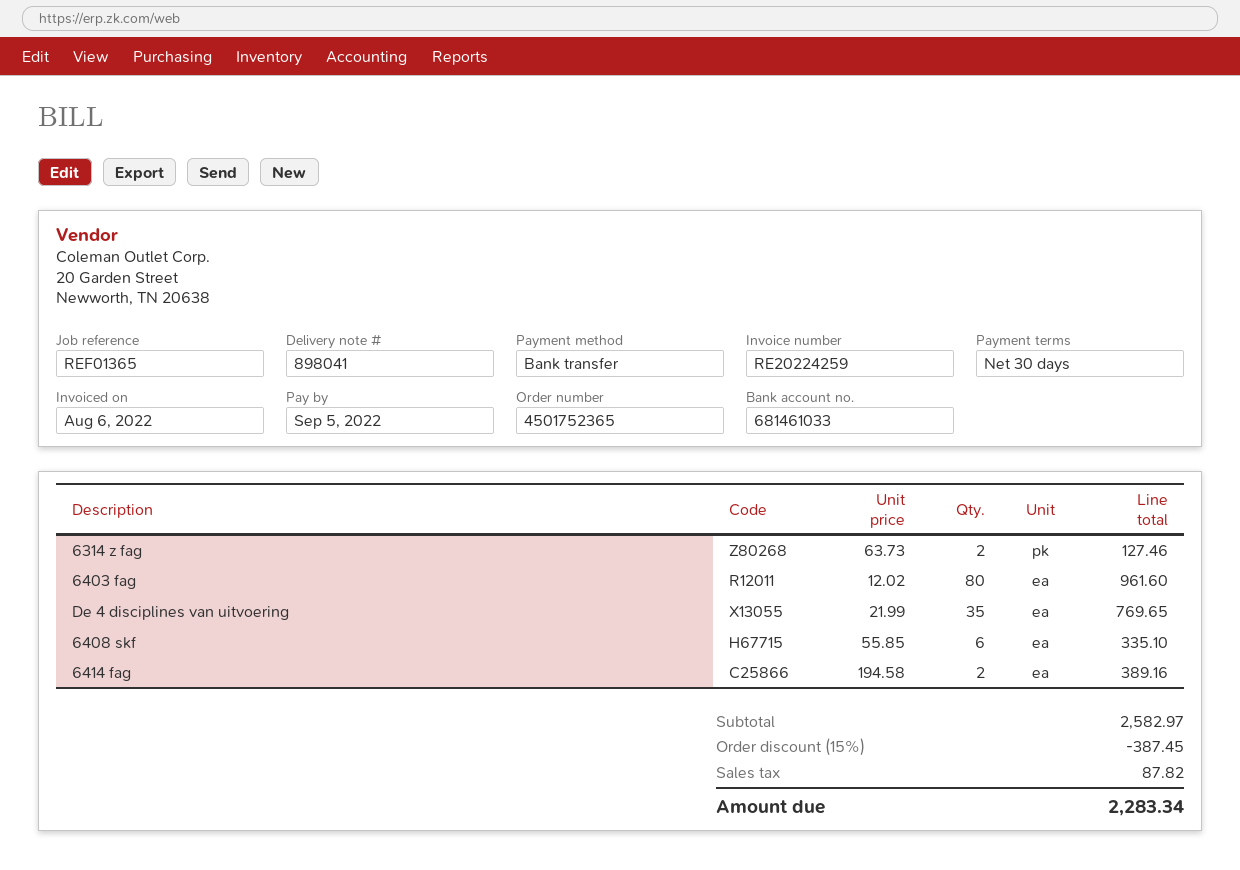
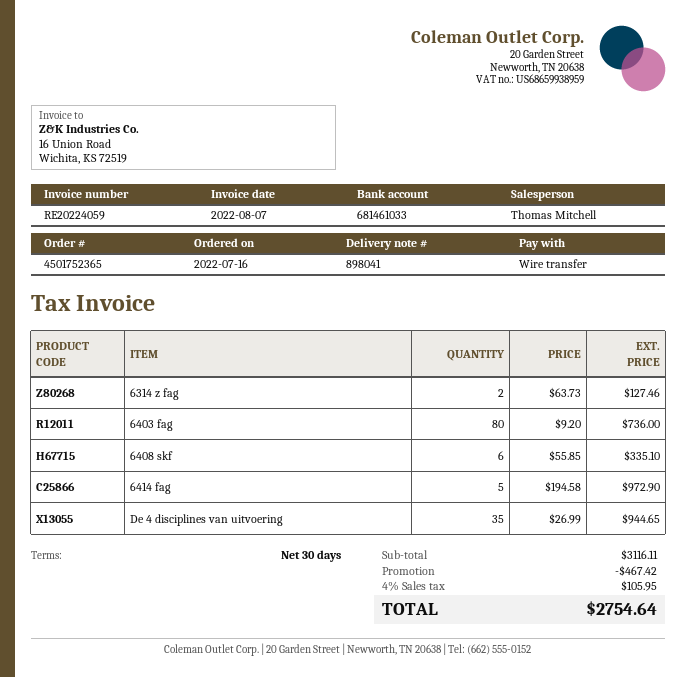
invoice number: RE20224259 -> RE20224059
invoice date: 2022-08-06 -> 2022-08-07
6403 fag: 80 x 12.02 = 961.60 -> 80 x 9.20 = 736.00
De 4 disciplines van uitvoering: 35 x 21.99 = 769.65 -> 35 x 26.99 = 944.65
6414 fag: 2 x 194.58 = 389.16 -> 5 x 194.58 = 972.90
subtotal: 2582.97 -> 3116.11
discount: 387.45 -> 467.42
tax: 87.82 -> 105.95
total: 2283.34 -> 2754.64

